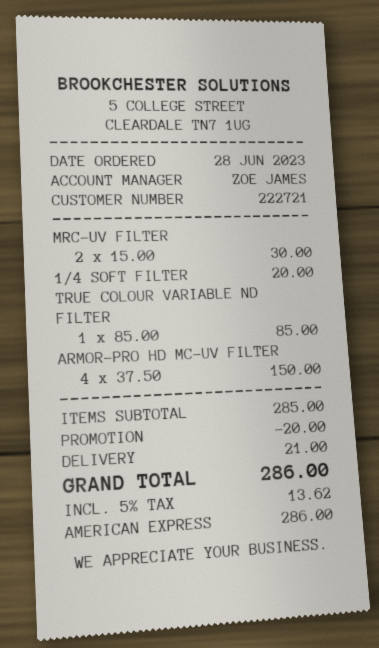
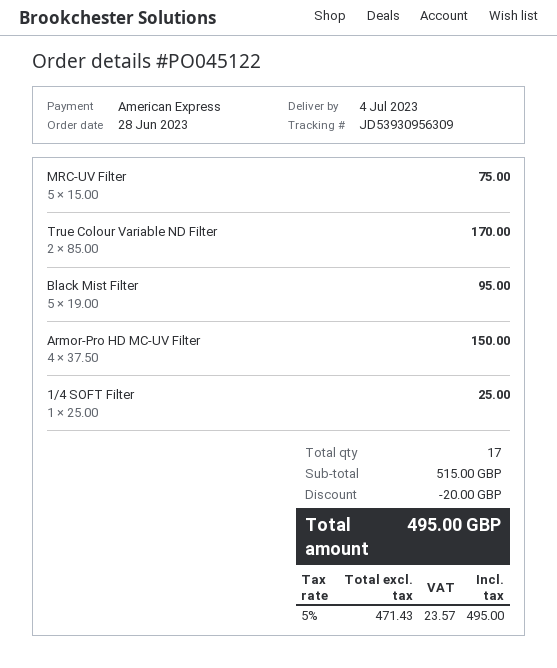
MRC-UV FILTER: 2 x 15.00 = 30.00 -> 5 x 15.00 = 75.00
1/4 SOFT FILTER: 1 x 20.00 = 20.00 -> 1 x 25.00 = 25.00
TRUE COLOUR VARIABLE ND FILTER: 1 x 85.00 = 85.00 -> 2 x 85.00 = 170.00
Black Mist Filter: none -> 5 x 19.00 = 95.00
subtotal: 285.00 -> 515.00
shipping: 21.00 -> none
tax: 5% = 13.62 -> 5% = 23.57
total: 286.00 -> 495.00

